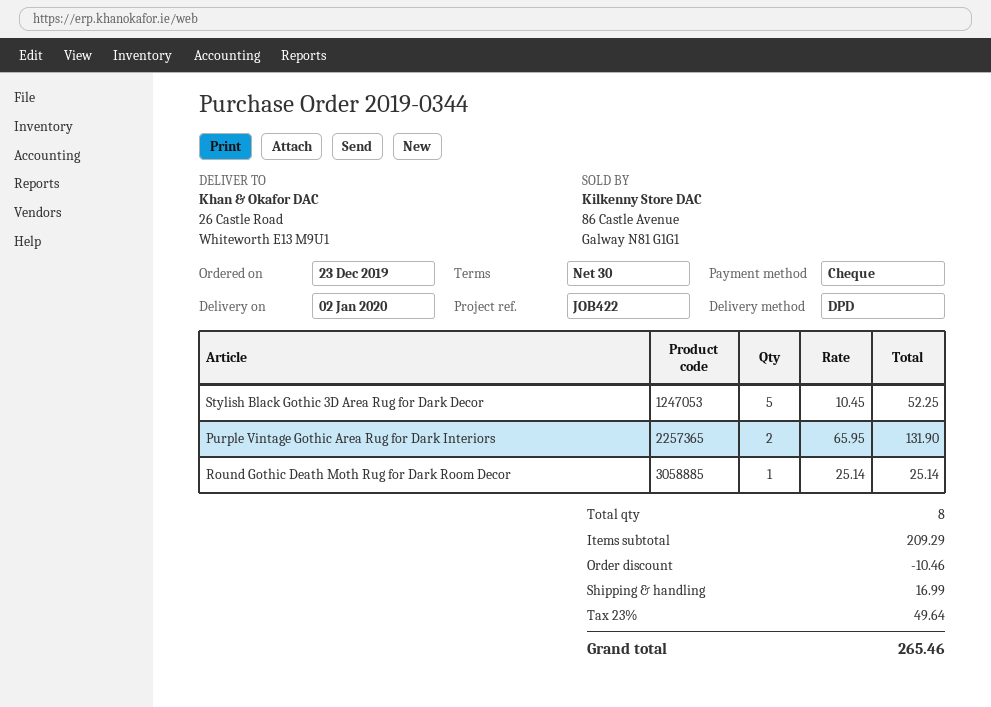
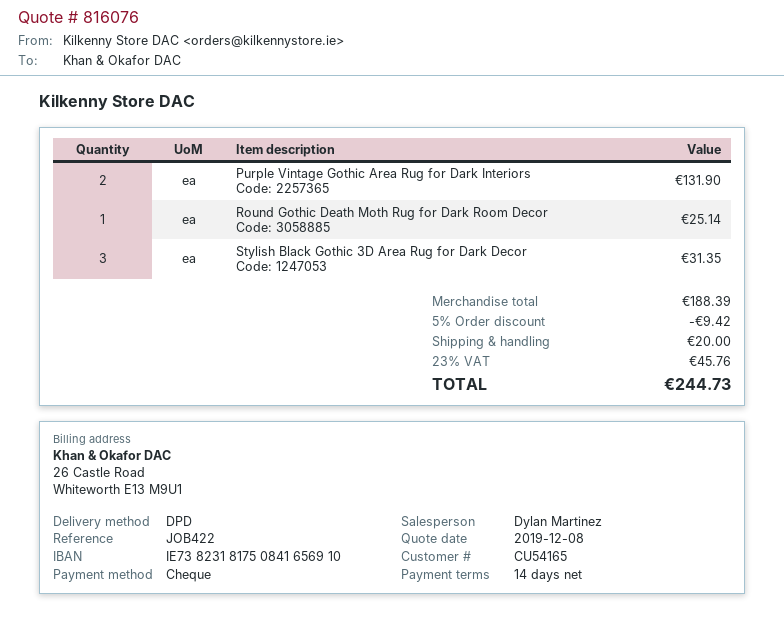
payment terms: 30 days -> 14 days
Stylish Black Gothic 3D Area Rug for Dark Decor: 5 for 52.25 -> 3 for 31.35
subtotal: 209.29 -> 188.39
discount: 10.46 -> 9.42
shipping: 16.99 -> 20.00
tax: 23% = 49.64 -> 23% = 45.76
total: 265.46 -> 244.73

